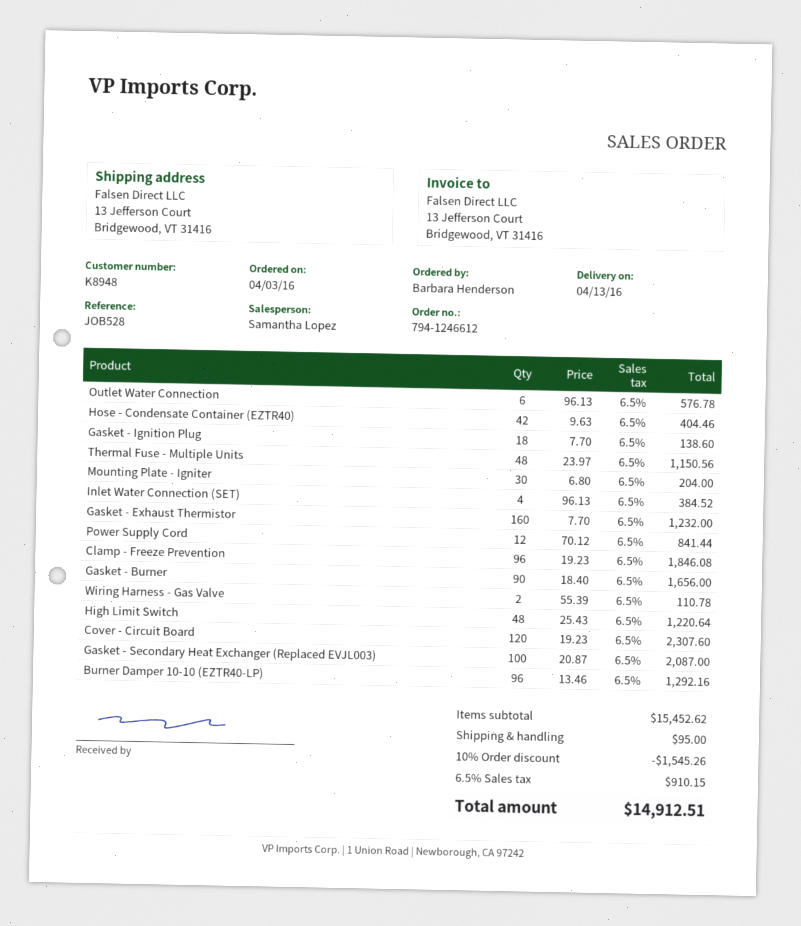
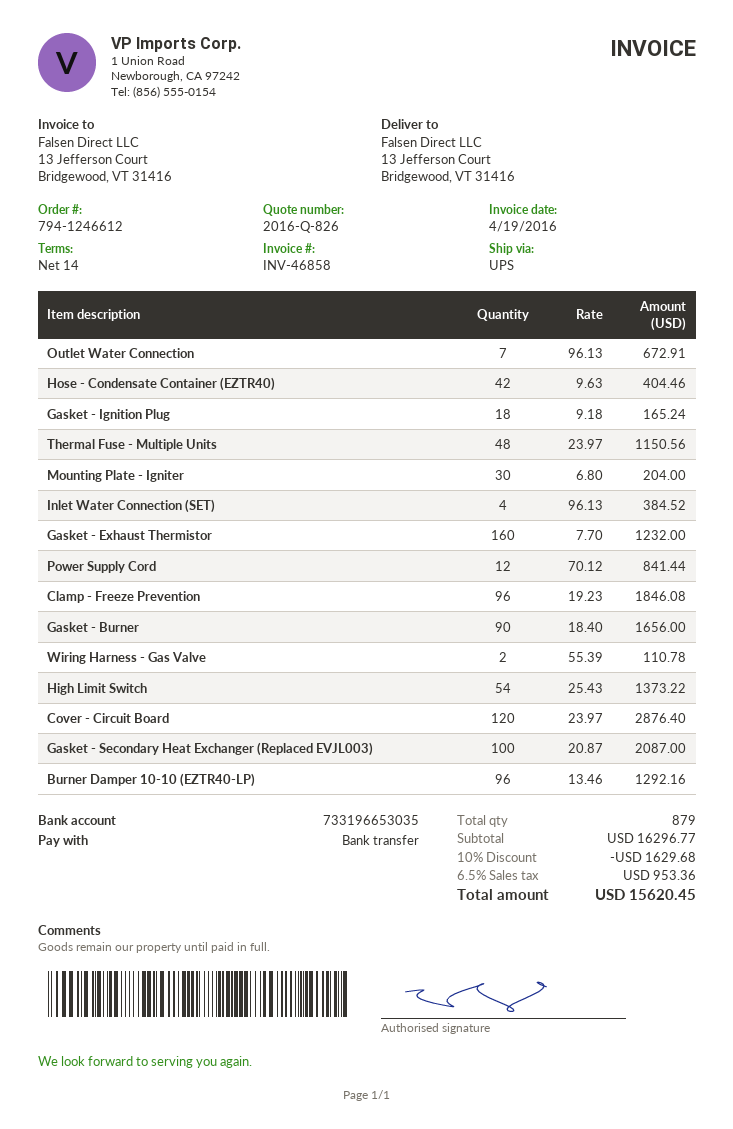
Outlet Water Connection: 6 x 96.13 = 576.78 -> 7 x 96.13 = 672.91
Gasket - Ignition Plug: 18 x 7.70 = 138.60 -> 18 x 9.18 = 165.24
High Limit Switch: 48 x 25.43 = 1220.64 -> 54 x 25.43 = 1373.22
Cover - Circuit Board: 120 x 19.23 = 2307.60 -> 120 x 23.97 = 2876.40
subtotal: 15452.62 -> 16296.77
discount: 10% = 1545.26 -> 10% = 1629.68
shipping: 95.00 -> none
tax: 6.5% = 910.15 -> 6.5% = 953.36
total: 14912.51 -> 15620.45

